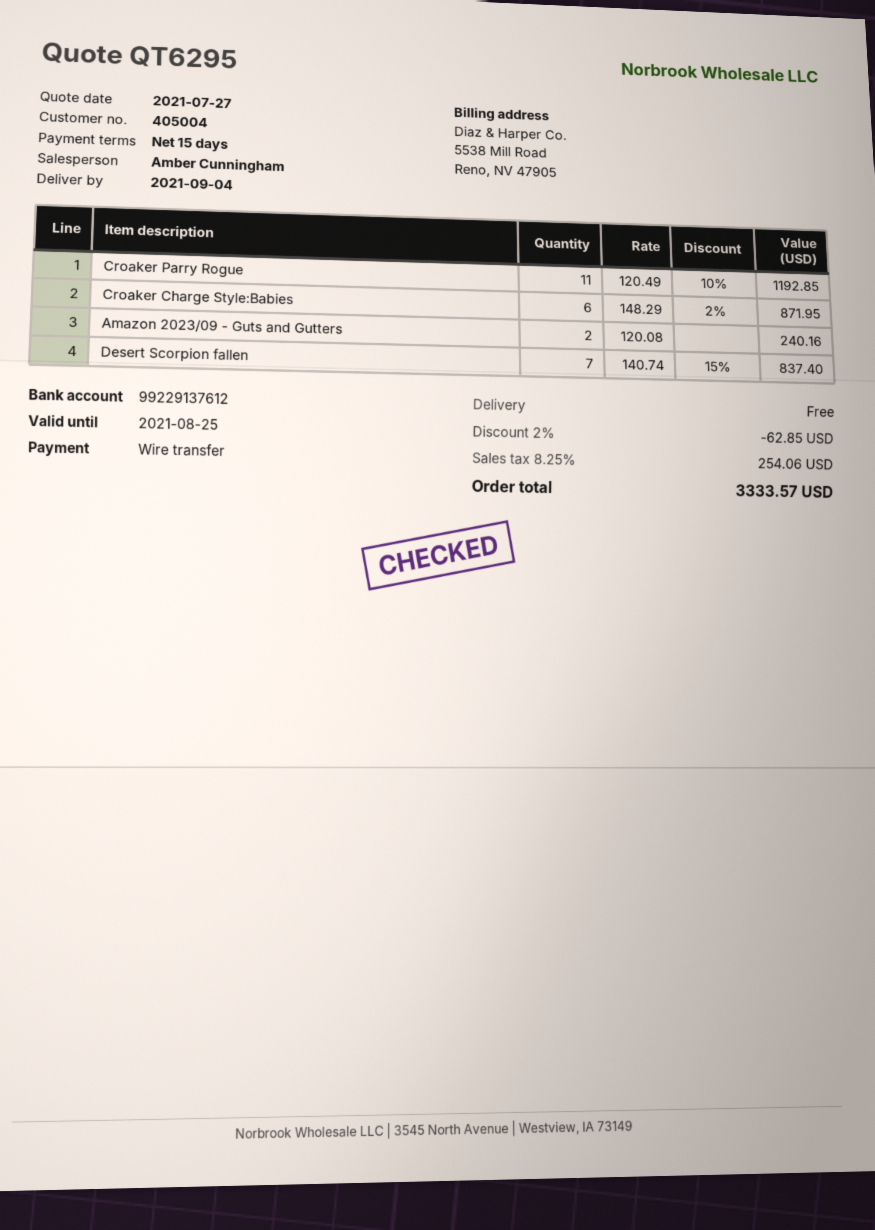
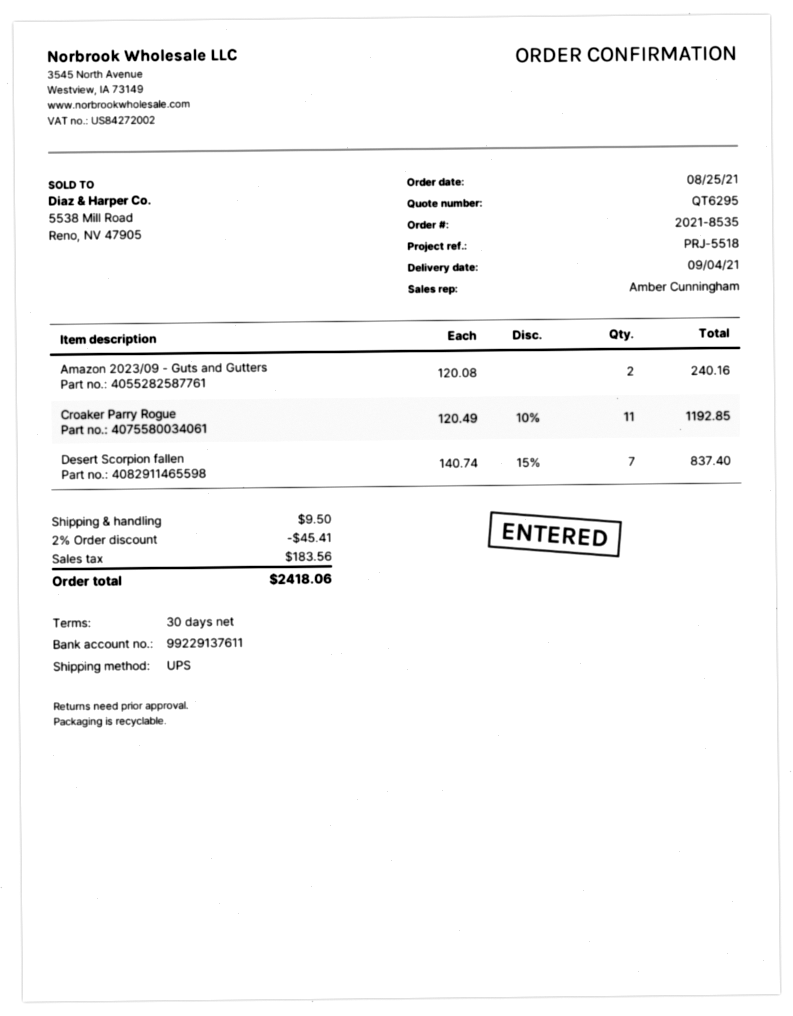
payment terms: 15 days -> 30 days
bank account: 99229137612 -> 99229137611
Croaker Charge Style:Babies: 6 x 148.29 - 2% = 871.95 -> none
discount: 2% = 62.85 -> 2% = 45.41
shipping: 0.00 -> 9.50
tax: 254.06 -> 183.56
total: 3333.57 -> 2418.06

